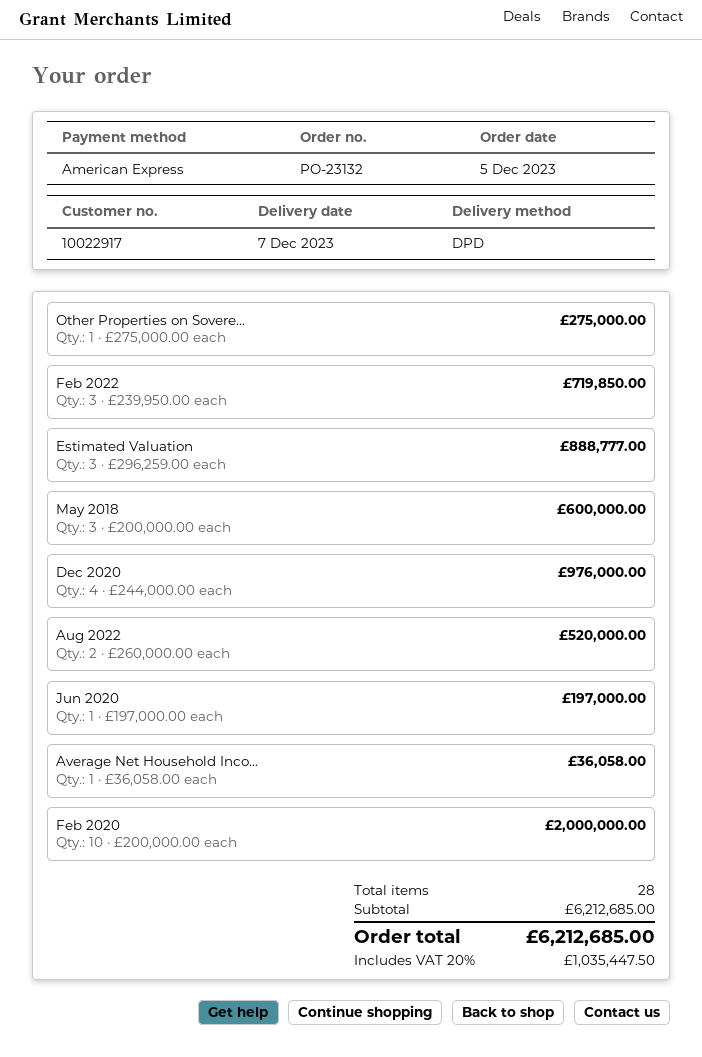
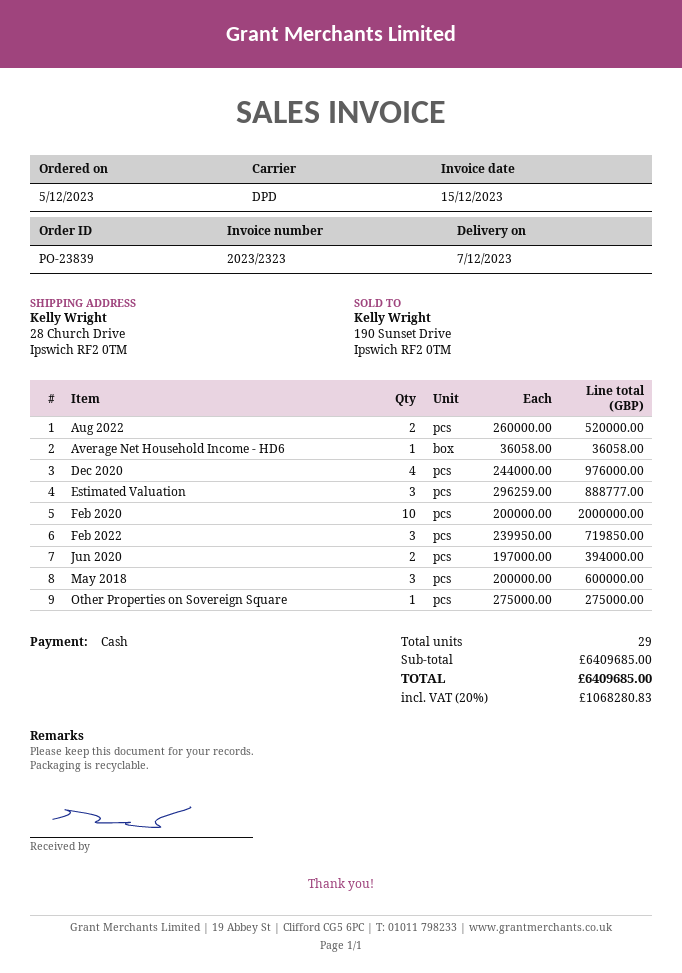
order number: PO-23132 -> PO-23839
payment method: American Express -> cash
Jun 2020: 1 x 197000.00 = 197000.00 -> 2 x 197000.00 = 394000.00
total quantity: 28 -> 29
subtotal: 6212685.00 -> 6409685.00
tax: 20% = 1035447.50 -> 20% = 1068280.83
total: 6212685.00 -> 6409685.00

